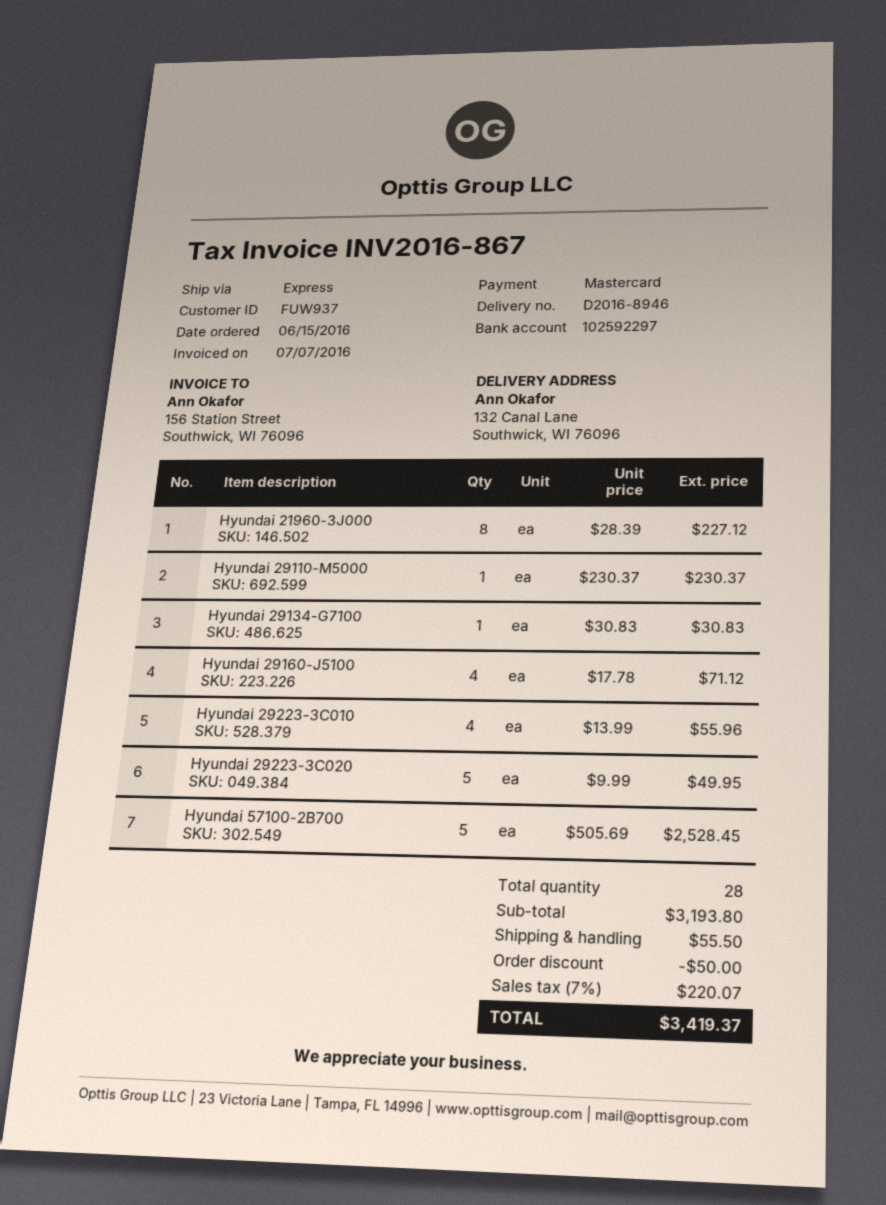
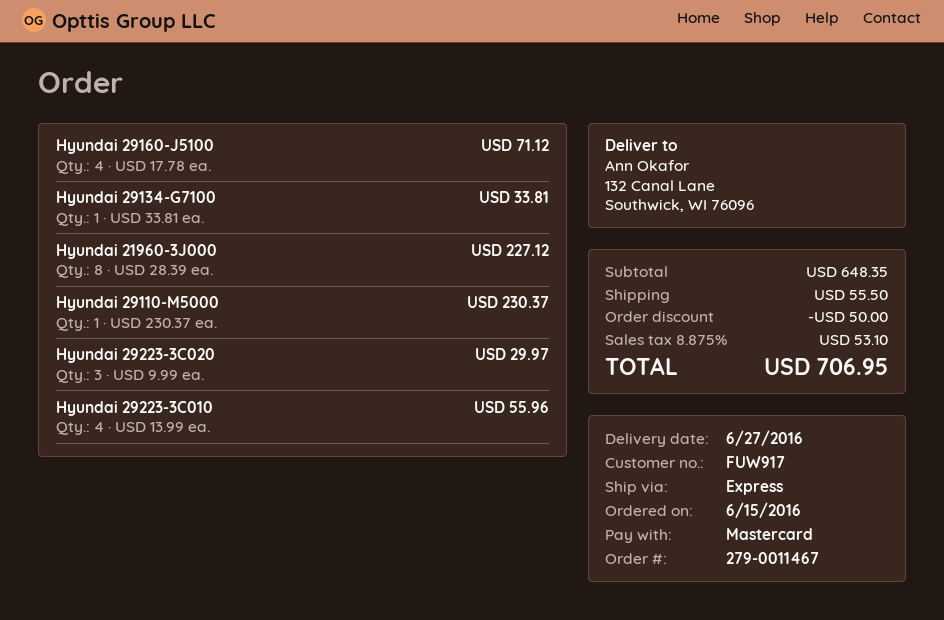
customer number: FUW937 -> FUW917
Hyundai 29134-G7100: 1 x 30.83 = 30.83 -> 1 x 33.81 = 33.81
Hyundai 29223-3C020: 5 x 9.99 = 49.95 -> 3 x 9.99 = 29.97
Hyundai 57100-2B700: 5 x 505.69 = 2528.45 -> none
subtotal: 3193.80 -> 648.35
tax: 7% = 220.07 -> 8.875% = 53.10
total: 3419.37 -> 706.95

